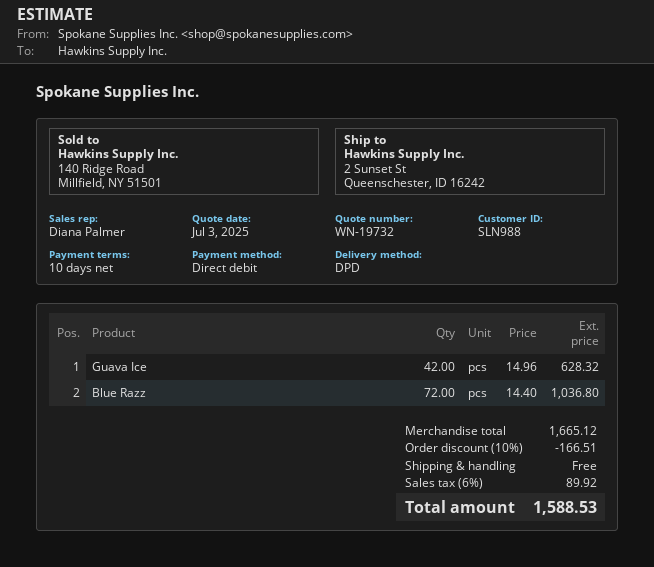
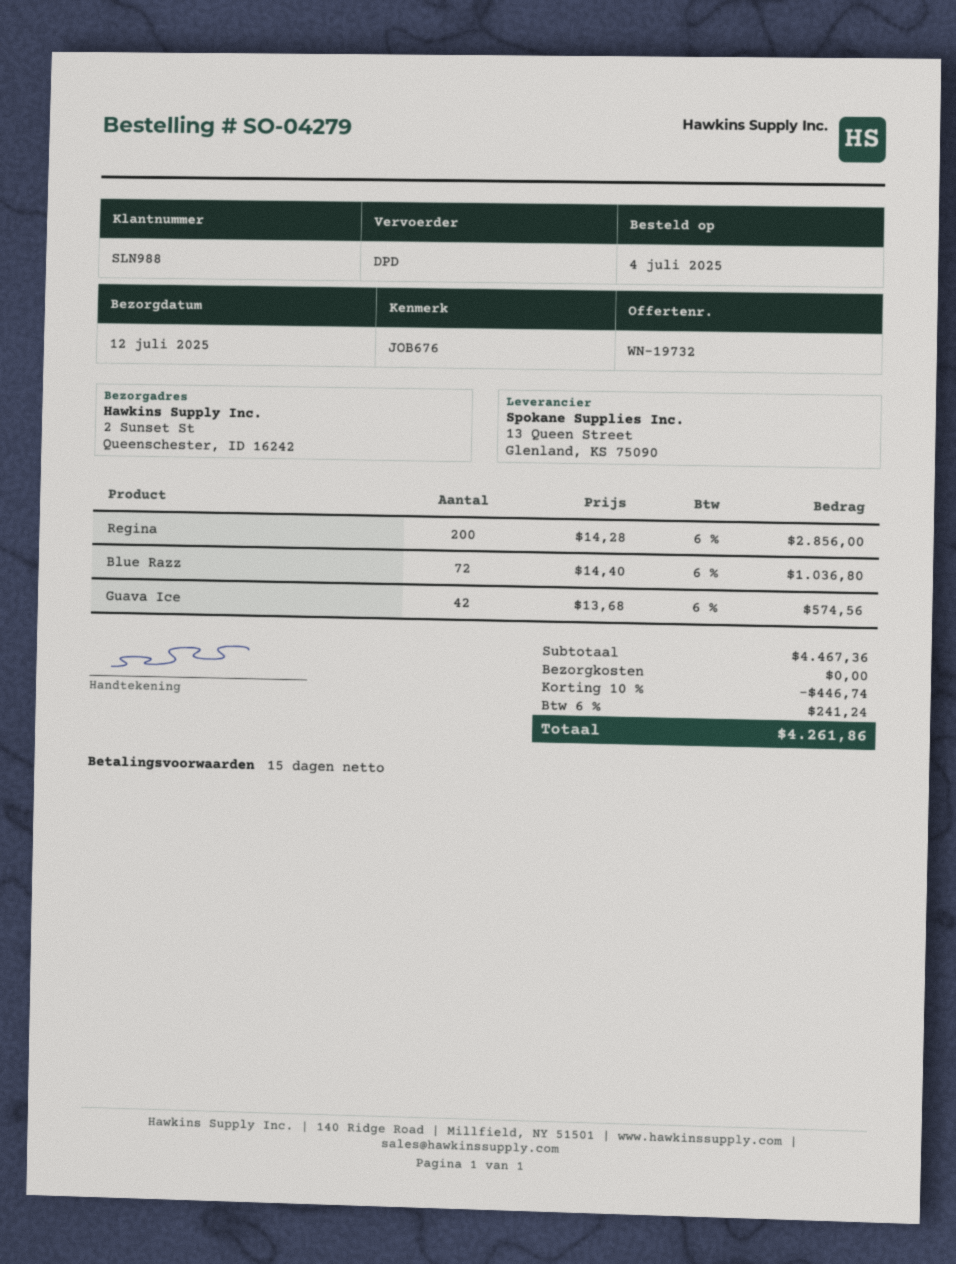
payment terms: 10 days -> 15 days
Guava Ice: 42 x 14.96 = 628.32 -> 42 x 13.68 = 574.56
Regina: none -> 200 x 14.28 = 2856.00
subtotal: 1665.12 -> 4467.36
discount: 10% = 166.51 -> 10% = 446.74
tax: 6% = 89.92 -> 6% = 241.24
total: 1588.53 -> 4261.86

